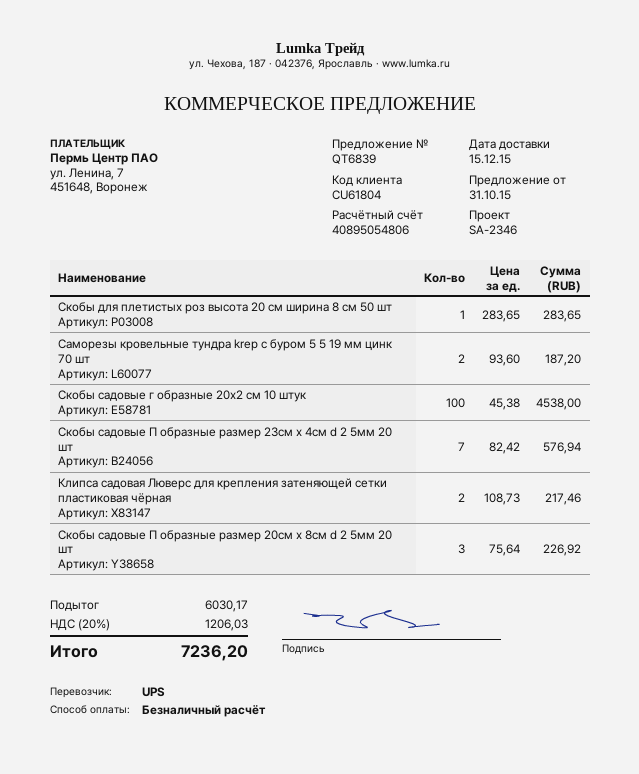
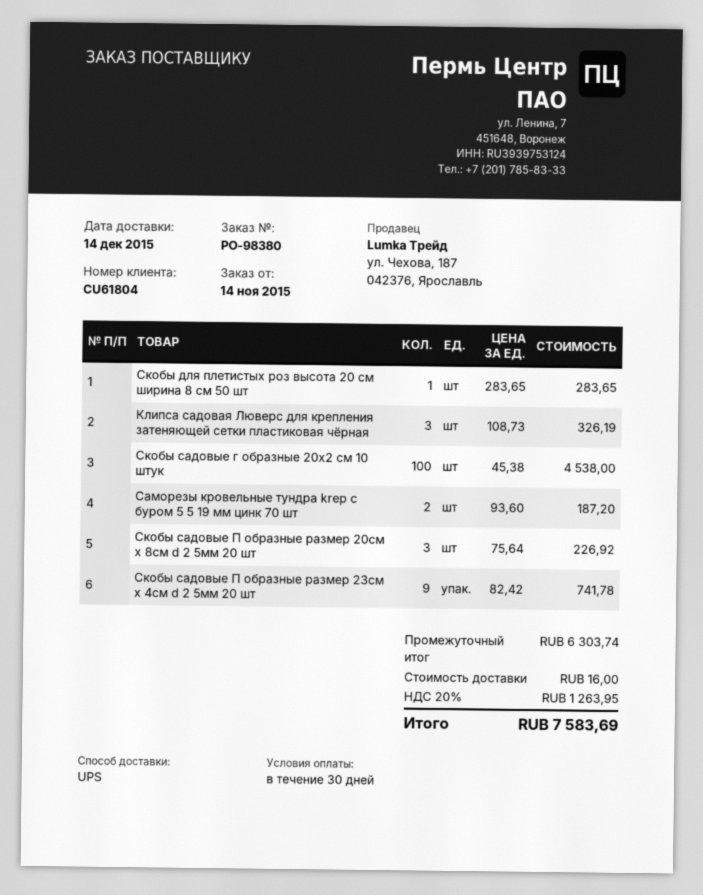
delivery date: 2015-12-15 -> 2015-12-14
Скобы садовые П образные размер 23см х 4см d 2 5мм 20 шт: 7 x 82.42 = 576.94 -> 9 x 82.42 = 741.78
Клипса садовая Люверс для крепления затеняющей сетки пластиковая чёрная: 2 x 108.73 = 217.46 -> 3 x 108.73 = 326.19
subtotal: 6030.17 -> 6303.74
shipping: none -> 16.00
tax: 20% = 1206.03 -> 20% = 1263.95
total: 7236.20 -> 7583.69

